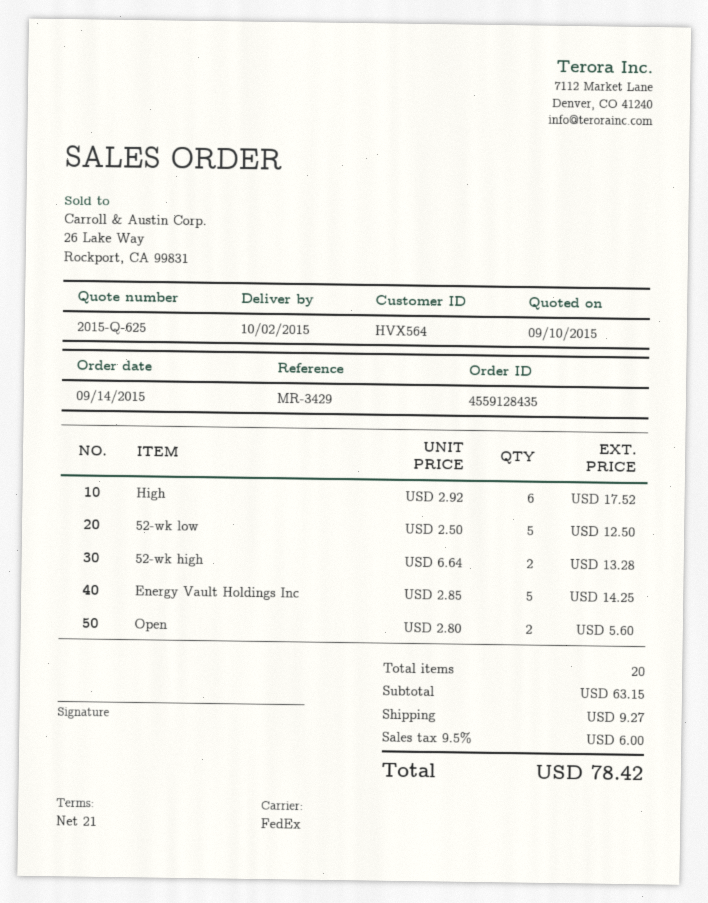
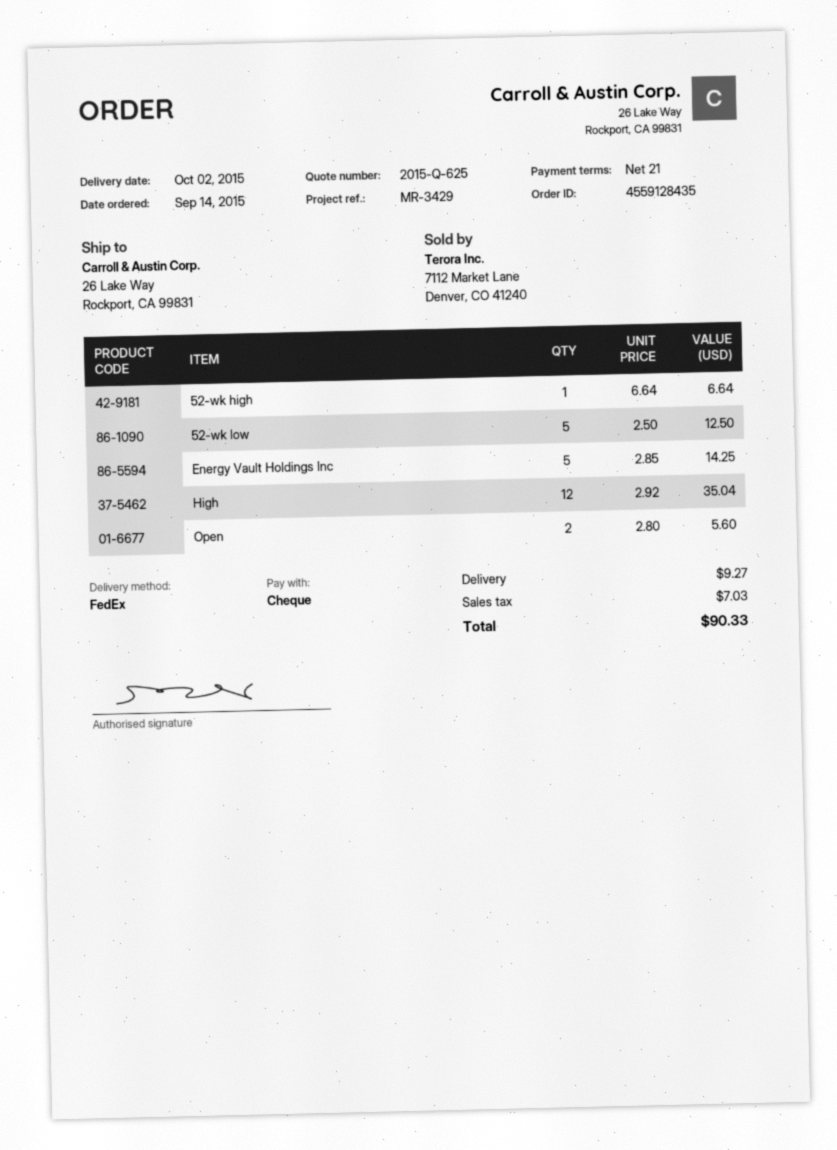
High: 6 x 2.92 = 17.52 -> 12 x 2.92 = 35.04
52-wk high: 2 x 6.64 = 13.28 -> 1 x 6.64 = 6.64
tax: 6.00 -> 7.03
total: 78.42 -> 90.33

